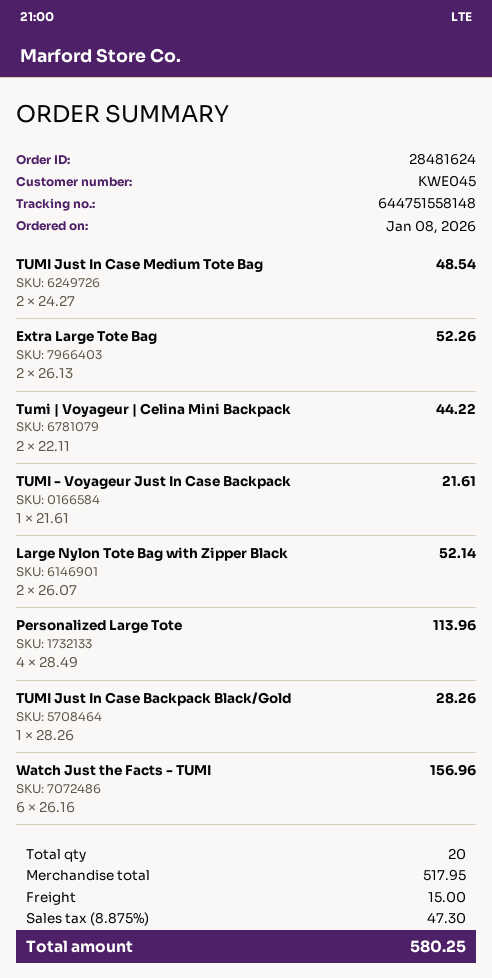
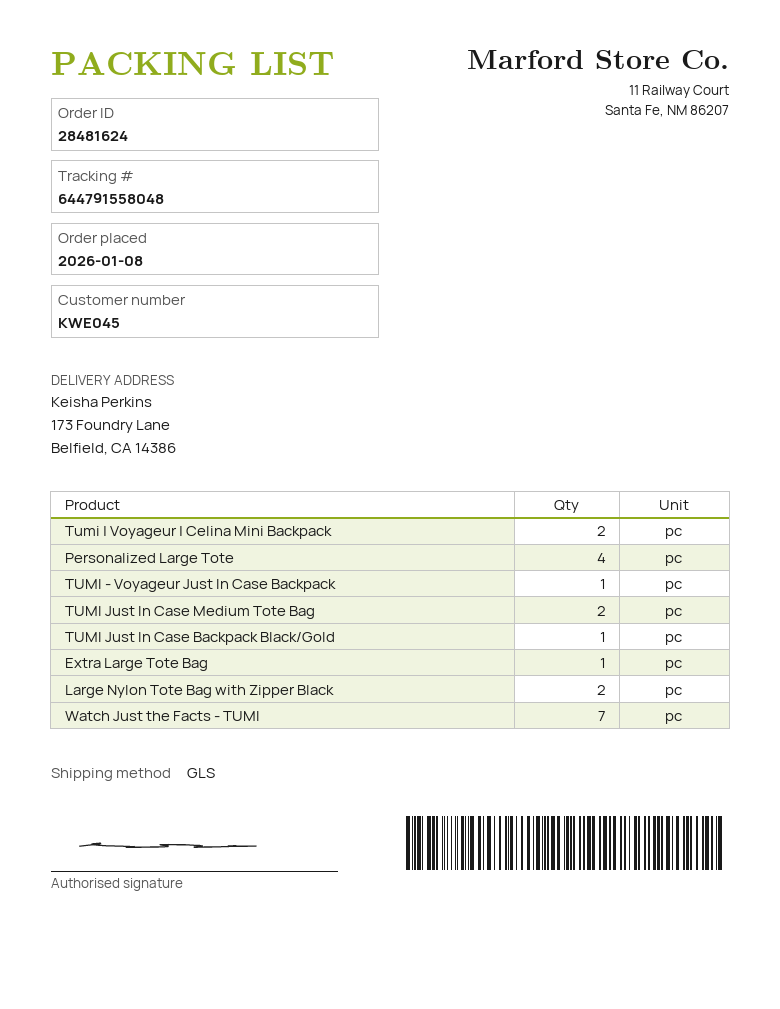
tracking number: 644751558148 -> 644791558048
Extra Large Tote Bag: 2 -> 1
Watch Just the Facts - TUMI: 6 -> 7

